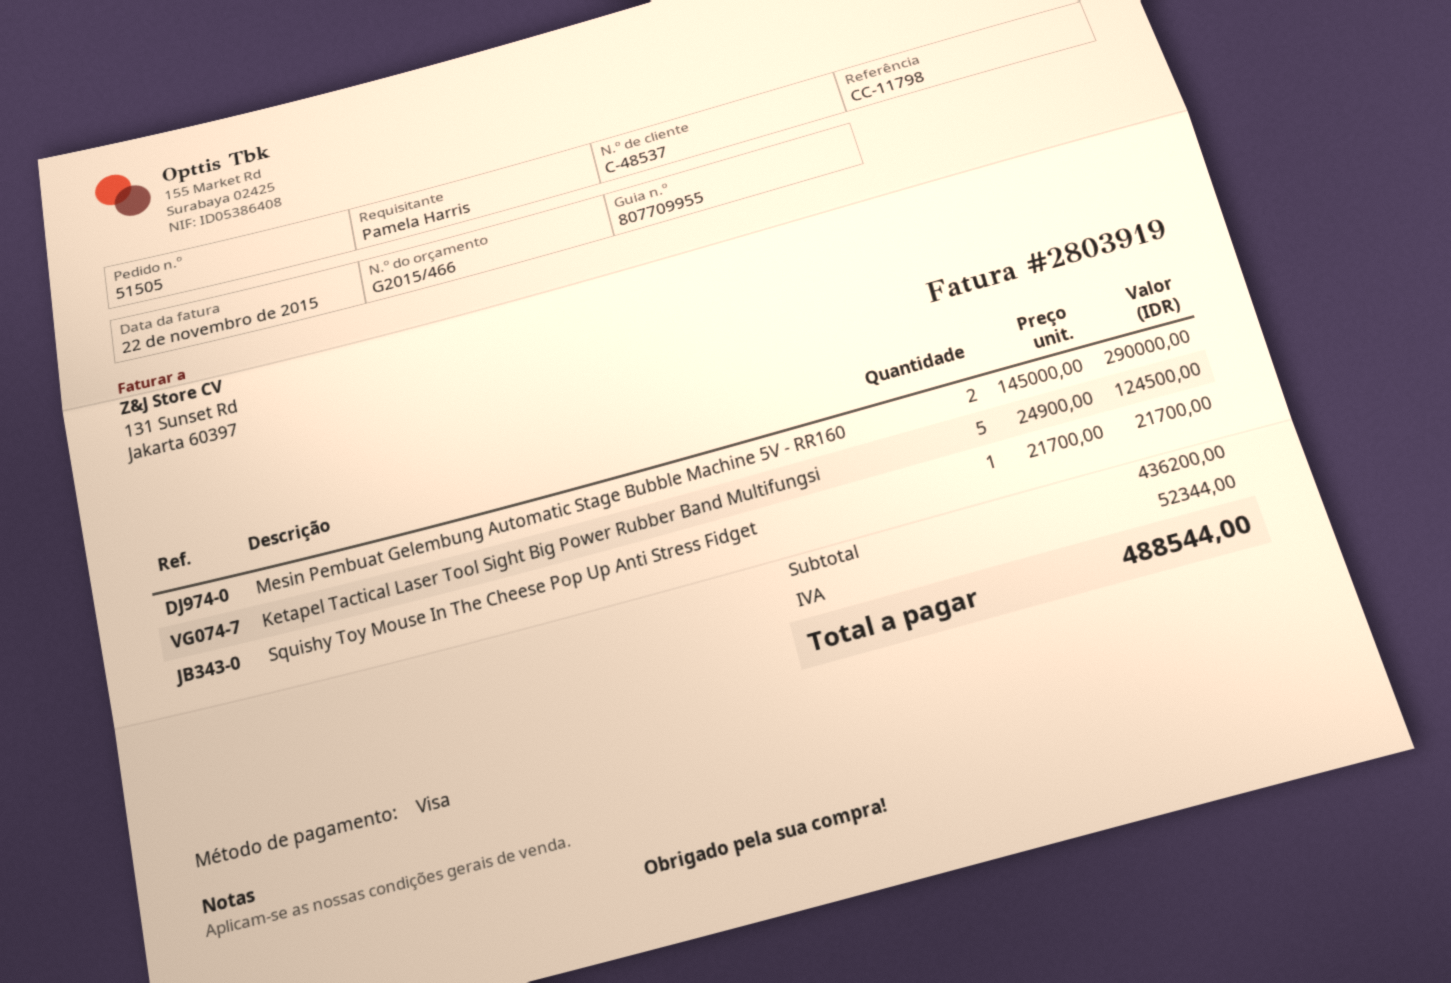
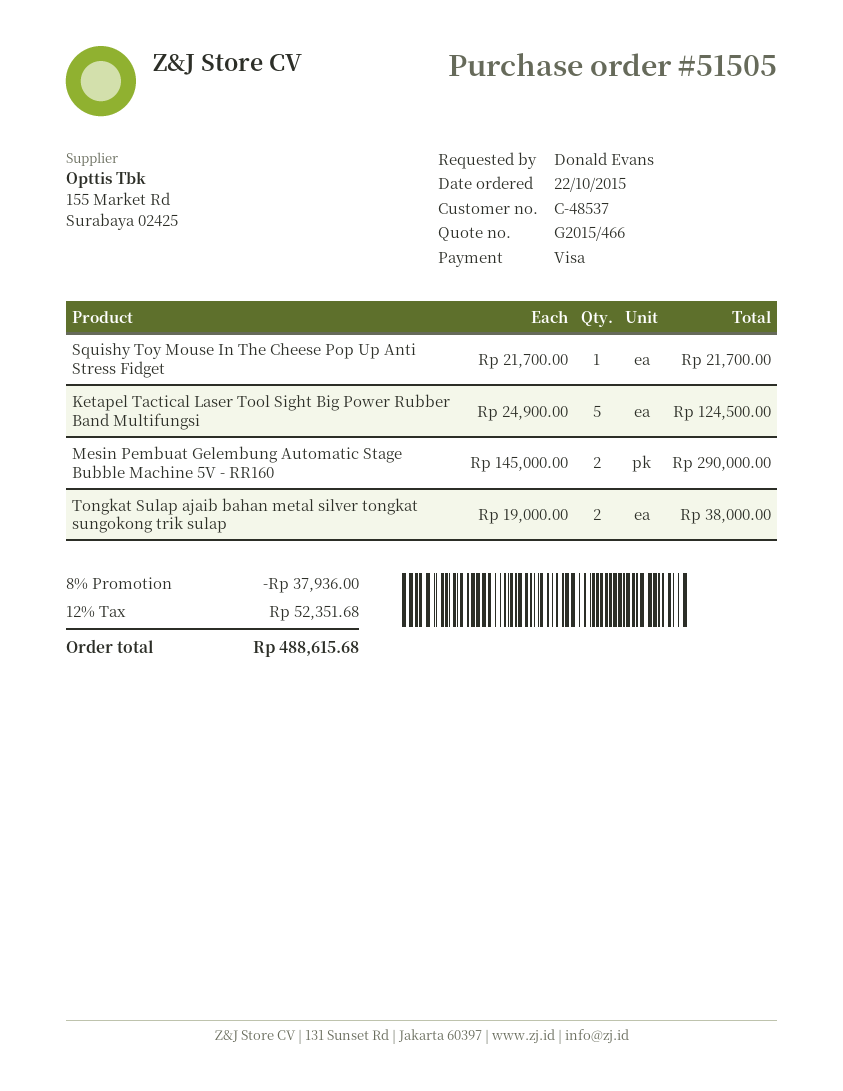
ordered by: Pamela Harris -> Donald Evans
Tongkat Sulap ajaib bahan metal silver tongkat sungokong trik sulap: none -> 2 x 19000.00 = 38000.00
discount: none -> 8% = 37936.00
tax: 52344.00 -> 52351.68
total: 488544.00 -> 488615.68

